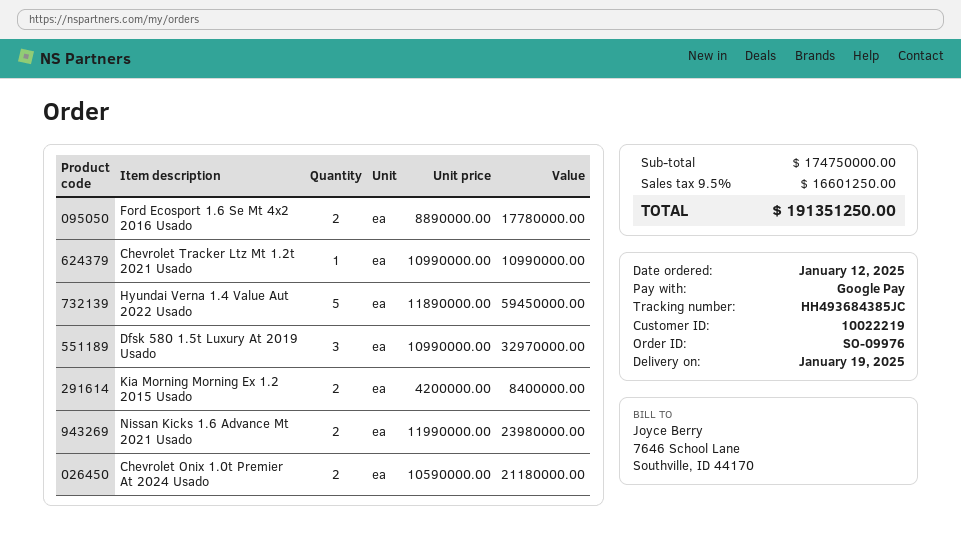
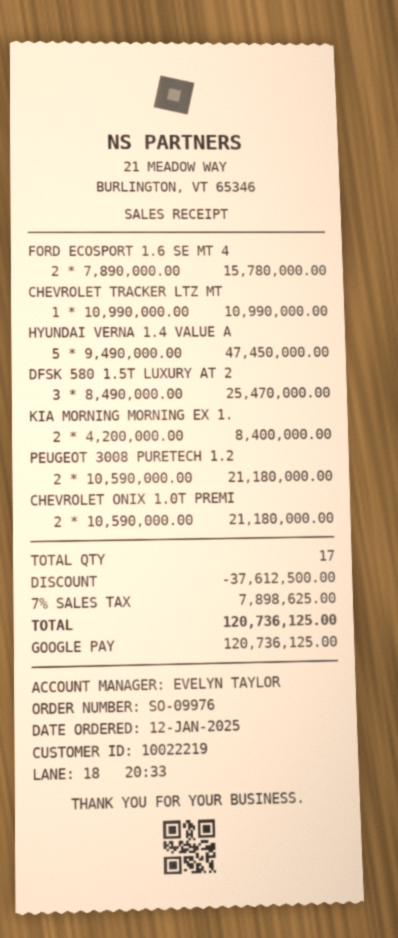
Ford Ecosport 1.6 Se Mt 4x2 2016 Usado: 2 x 8890000.00 = 17780000.00 -> 2 x 7890000.00 = 15780000.00
Hyundai Verna 1.4 Value Aut 2022 Usado: 5 x 11890000.00 = 59450000.00 -> 5 x 9490000.00 = 47450000.00
Dfsk 580 1.5t Luxury At 2019 Usado: 3 x 10990000.00 = 32970000.00 -> 3 x 8490000.00 = 25470000.00
Nissan Kicks 1.6 Advance Mt 2021 Usado: 2 x 11990000.00 = 23980000.00 -> none
PEUGEOT 3008 PURETECH 1.2: none -> 2 x 10590000.00 = 21180000.00
discount: none -> 37612500.00
tax: 9.5% = 16601250.00 -> 7% = 7898625.00
total: 191351250.00 -> 120736125.00

